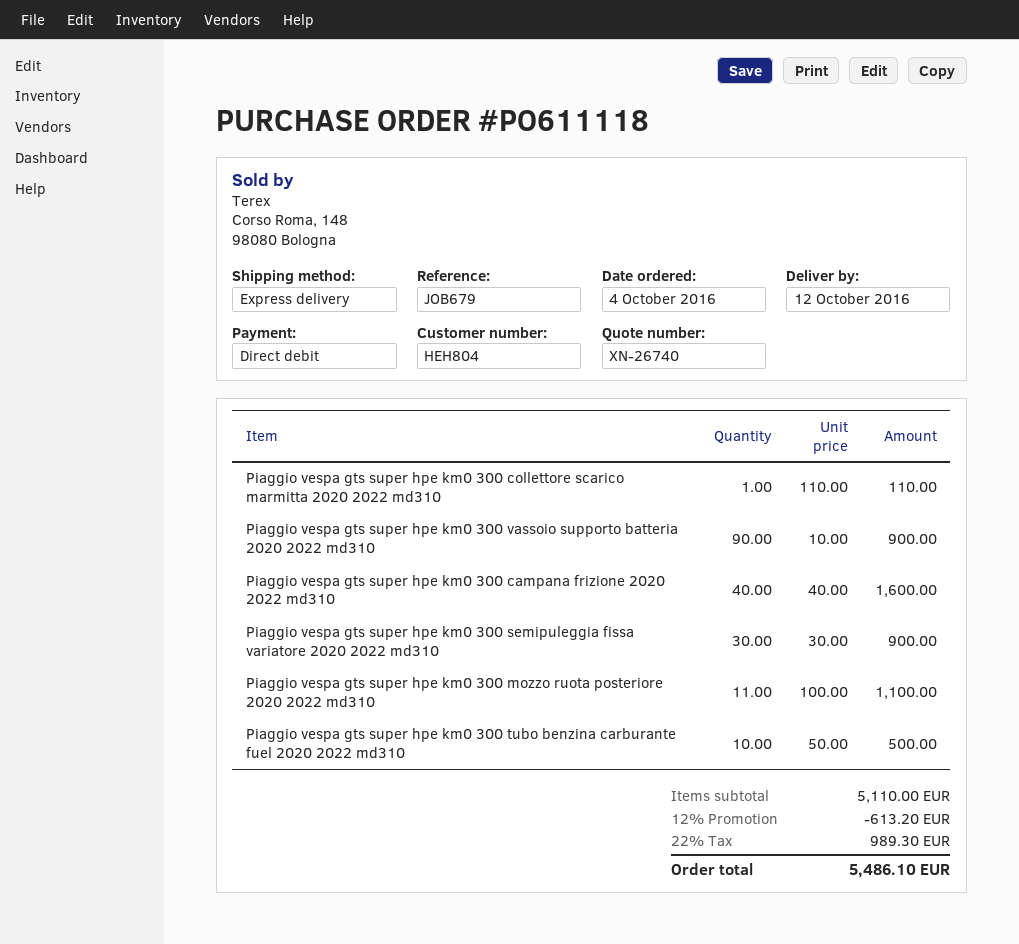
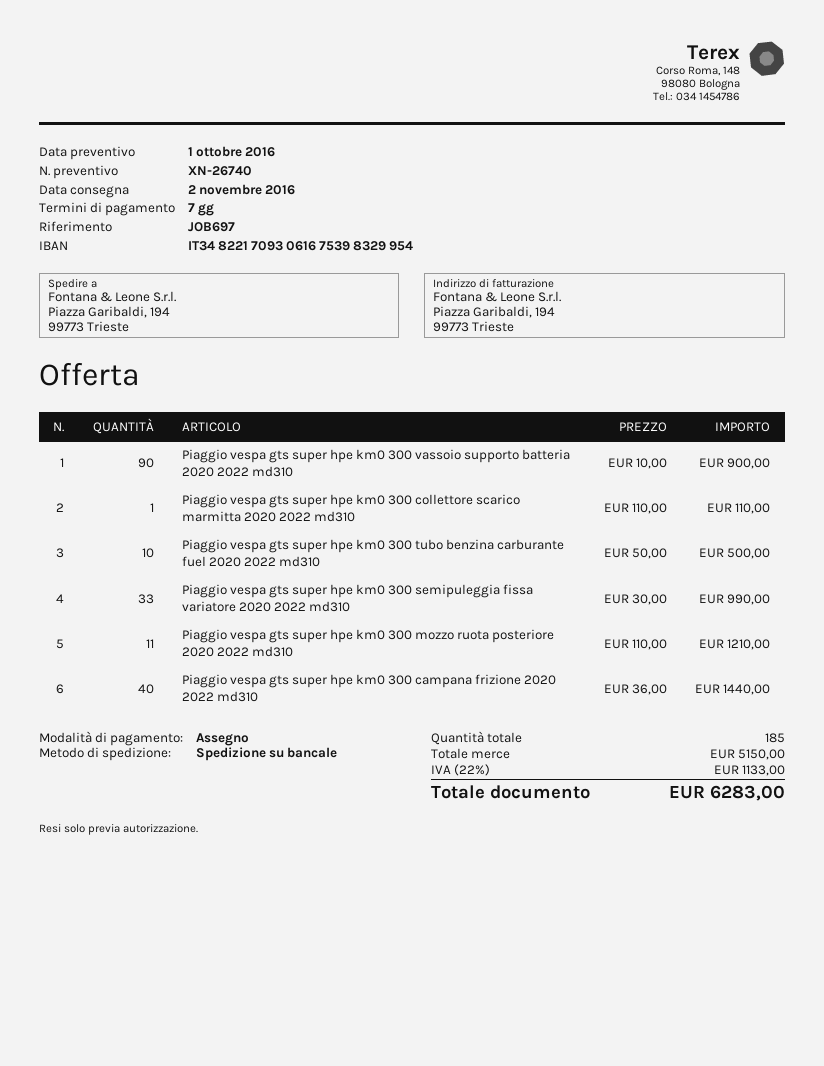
delivery date: 2016-10-12 -> 2016-11-02
reference: JOB679 -> JOB697
payment method: direct debit -> cheque
shipping method: express -> pallet freight
Piaggio vespa gts super hpe km0 300 campana frizione 2020 2022 md310: 40 x 40.00 = 1600.00 -> 40 x 36.00 = 1440.00
Piaggio vespa gts super hpe km0 300 semipuleggia fissa variatore 2020 2022 md310: 30 x 30.00 = 900.00 -> 33 x 30.00 = 990.00
Piaggio vespa gts super hpe km0 300 mozzo ruota posteriore 2020 2022 md310: 11 x 100.00 = 1100.00 -> 11 x 110.00 = 1210.00
subtotal: 5110.00 -> 5150.00
discount: 12% = 613.20 -> none
tax: 22% = 989.30 -> 22% = 1133.00
total: 5486.10 -> 6283.00

